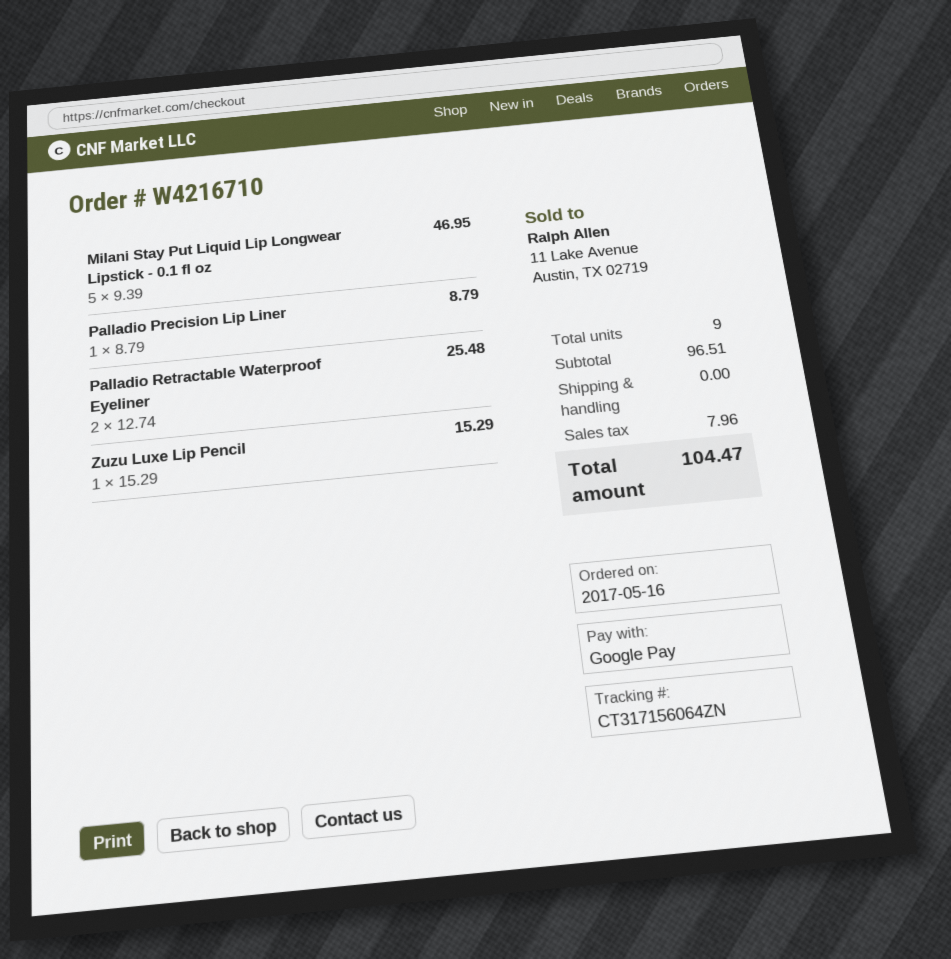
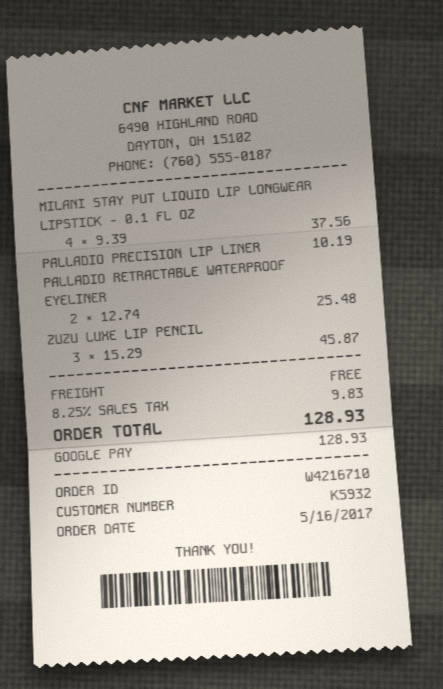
Milani Stay Put Liquid Lip Longwear Lipstick - 0.1 fl oz: 5 x 9.39 = 46.95 -> 4 x 9.39 = 37.56
Palladio Precision Lip Liner: 1 x 8.79 = 8.79 -> 1 x 10.19 = 10.19
Zuzu Luxe Lip Pencil: 1 x 15.29 = 15.29 -> 3 x 15.29 = 45.87
tax: 7.96 -> 9.83
total: 104.47 -> 128.93

